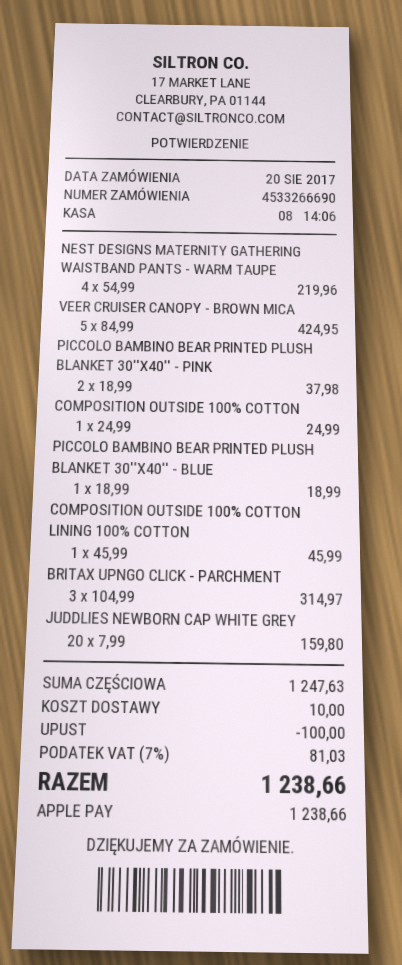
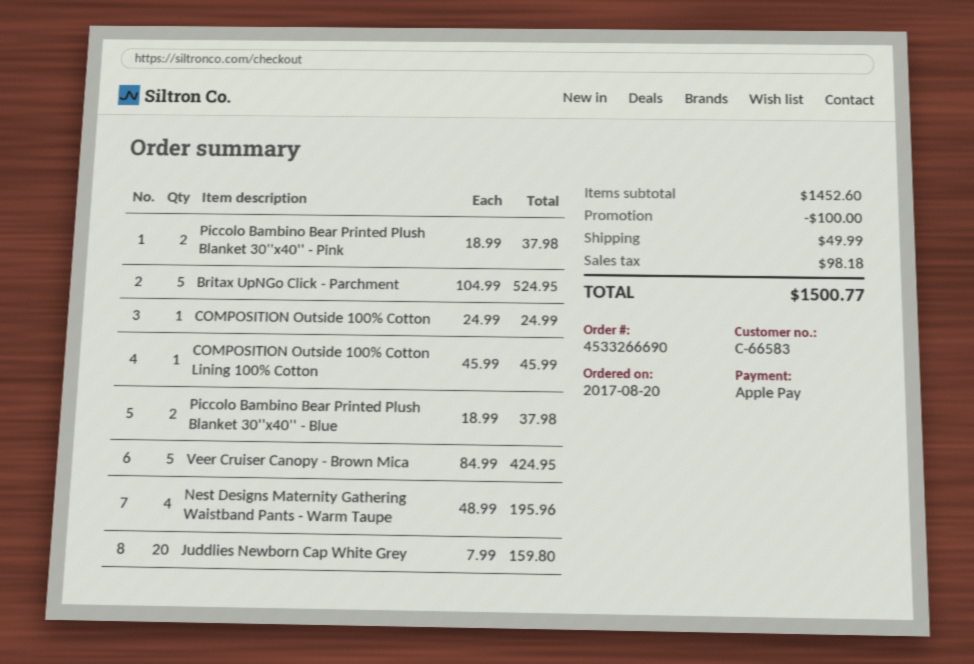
NEST DESIGNS MATERNITY GATHERING WAISTBAND PANTS - WARM TAUPE: 4 x 54.99 = 219.96 -> 4 x 48.99 = 195.96
PICCOLO BAMBINO BEAR PRINTED PLUSH BLANKET 30''X40'' - BLUE: 1 x 18.99 = 18.99 -> 2 x 18.99 = 37.98
BRITAX UPNGO CLICK - PARCHMENT: 3 x 104.99 = 314.97 -> 5 x 104.99 = 524.95
subtotal: 1247.63 -> 1452.60
shipping: 10.00 -> 49.99
tax: 81.03 -> 98.18
total: 1238.66 -> 1500.77

